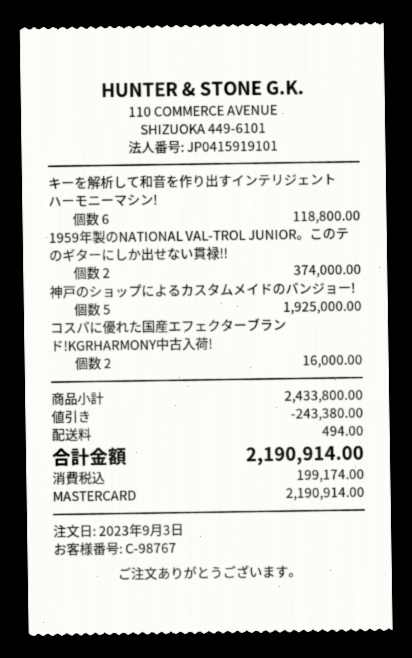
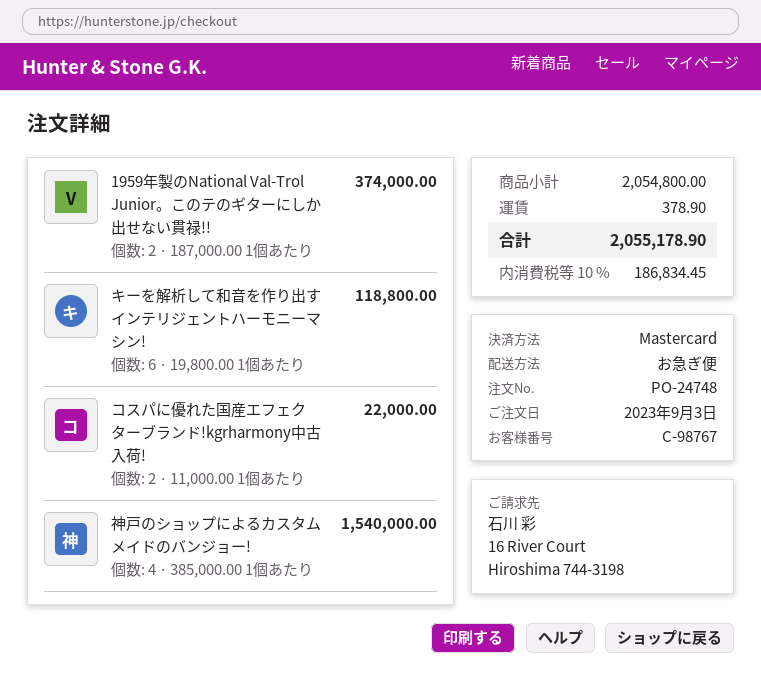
神戸のショップによるカスタムメイドのバンジョー!: 5 for 1925000.00 -> 4 for 1540000.00
コスパに優れた国産エフェクターブランド!KGRHARMONY中古入荷!: 2 for 16000.00 -> 2 for 22000.00
subtotal: 2433800.00 -> 2054800.00
discount: 243380.00 -> none
shipping: 494.00 -> 378.90
tax: 199174.00 -> 186834.45
total: 2190914.00 -> 2055178.90

